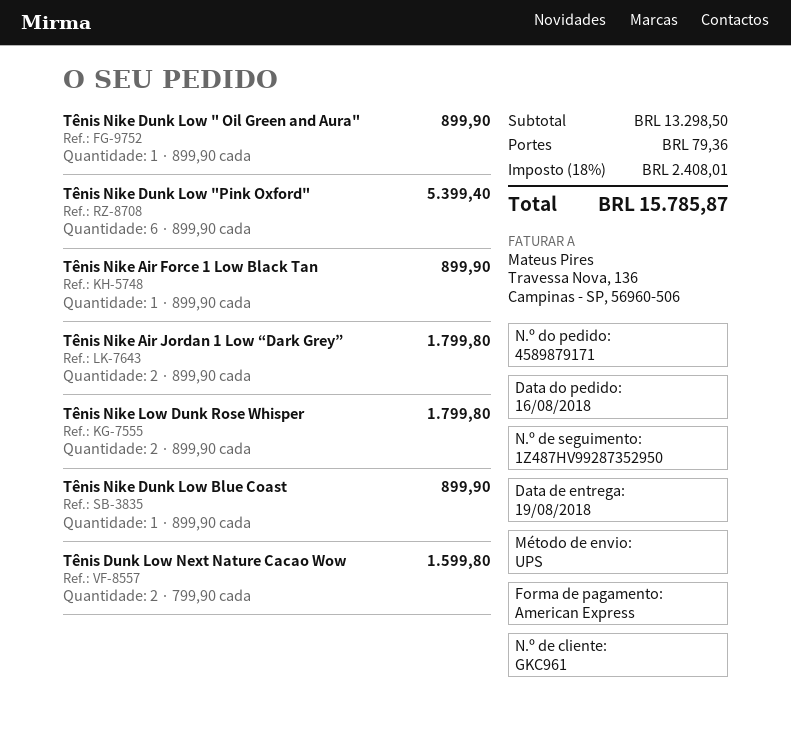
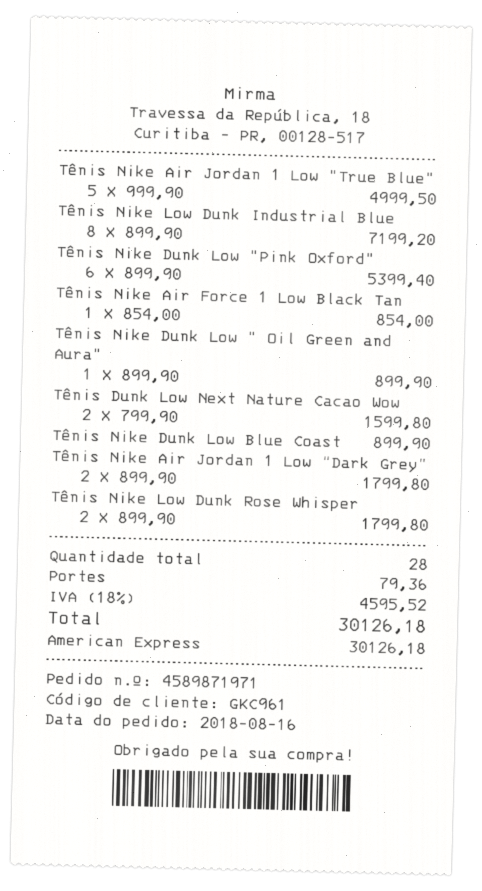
order number: 4589879171 -> 4589871971
Tênis Nike Air Force 1 Low Black Tan: 1 x 899.90 = 899.90 -> 1 x 854.00 = 854.00
Tênis Nike Air Jordan 1 Low "True Blue": none -> 5 x 999.90 = 4999.50
Tênis Nike Low Dunk Industrial Blue: none -> 8 x 899.90 = 7199.20
tax: 18% = 2408.01 -> 18% = 4595.52
total: 15785.87 -> 30126.18

